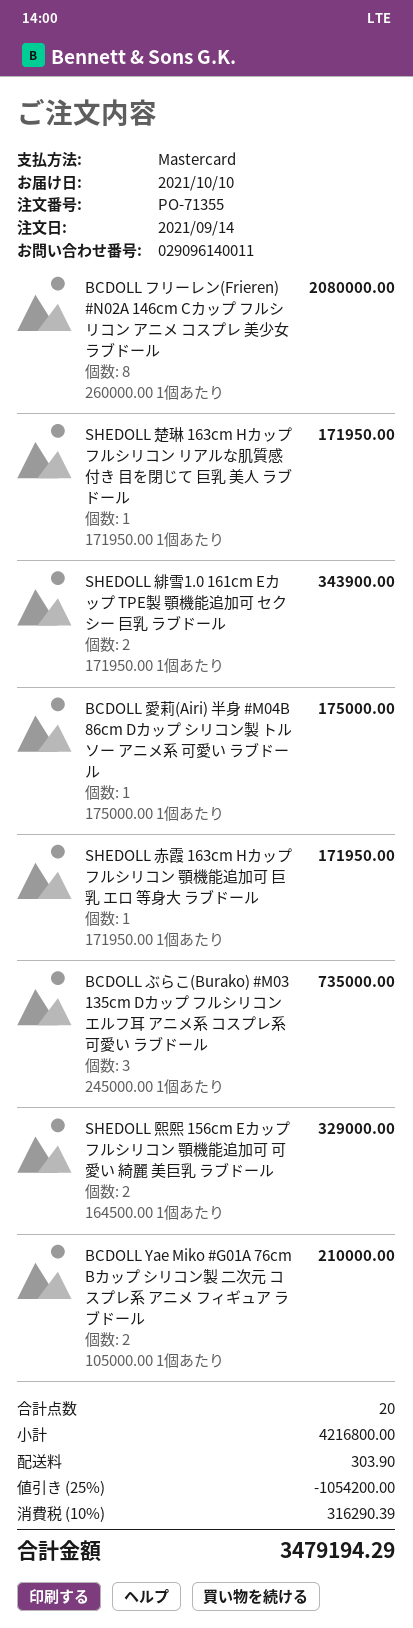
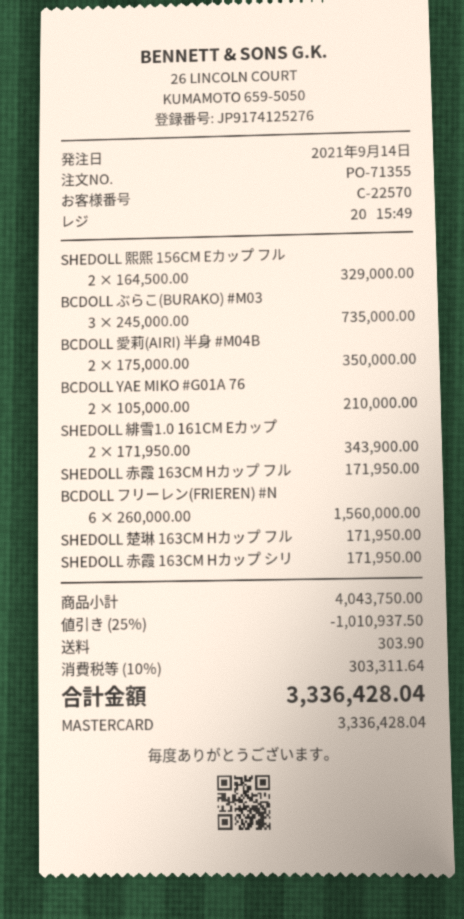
BCDOLL フリーレン(Frieren) #N02A 146cm Cカップ フルシリコン アニメ コスプレ 美少女 ラブドール: 8 x 260000.00 = 2080000.00 -> 6 x 260000.00 = 1560000.00
BCDOLL 愛莉(Airi) 半身 #M04B 86cm Dカップ シリコン製 トルソー アニメ系 可愛い ラブドール: 1 x 175000.00 = 175000.00 -> 2 x 175000.00 = 350000.00
SHEDOLL 赤霞 163CM Hカップ シリ: none -> 1 x 171950.00 = 171950.00
subtotal: 4216800.00 -> 4043750.00
discount: 25% = 1054200.00 -> 25% = 1010937.50
tax: 10% = 316290.39 -> 10% = 303311.64
total: 3479194.29 -> 3336428.04

